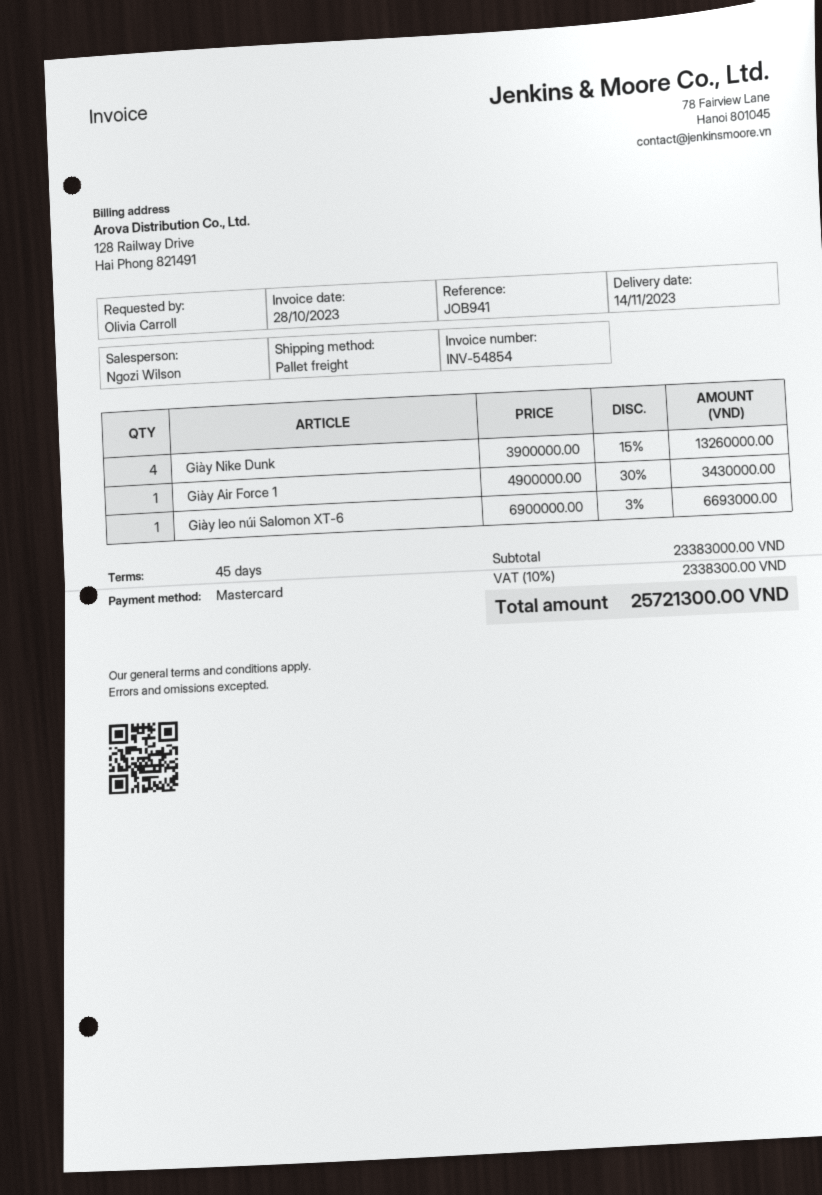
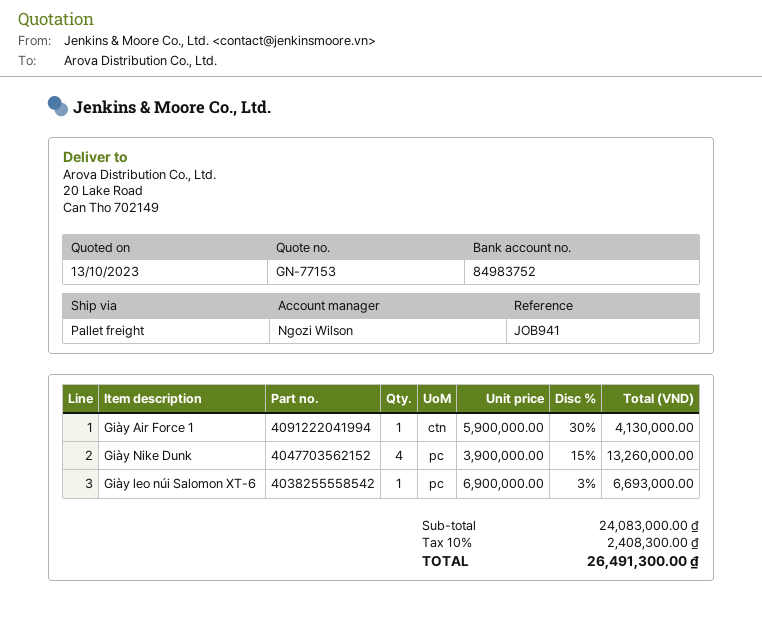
Giày Air Force 1: 1 x 4900000.00 - 30% = 3430000.00 -> 1 x 5900000.00 - 30% = 4130000.00
subtotal: 23383000.00 -> 24083000.00
tax: 10% = 2338300.00 -> 10% = 2408300.00
total: 25721300.00 -> 26491300.00

